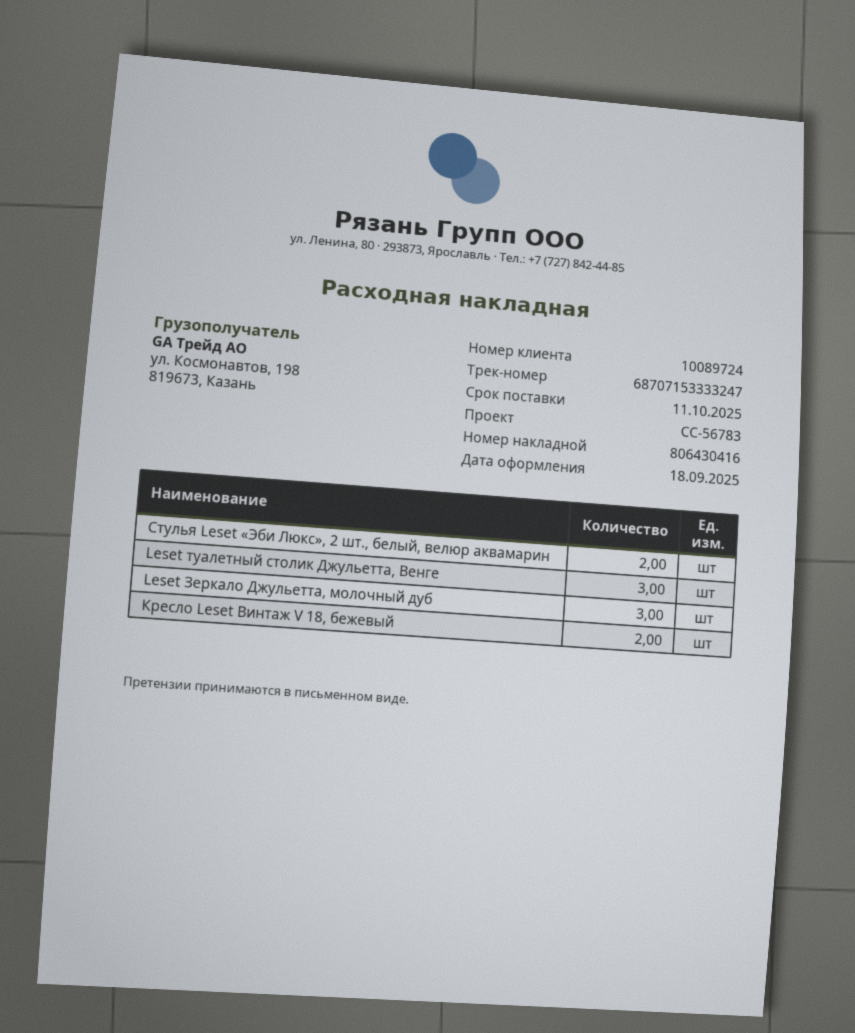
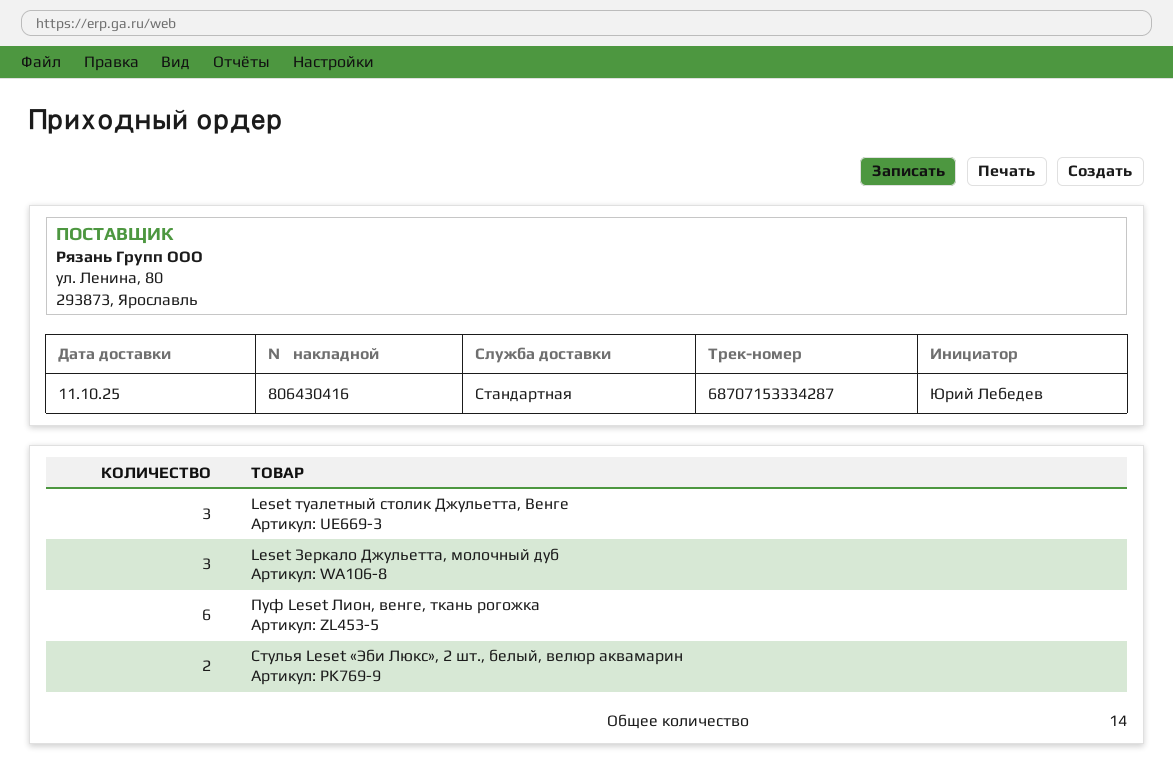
tracking number: 68707153333247 -> 68707153334287
Кресло Leset Винтаж V 18, бежевый: 2 -> none
Пуф Leset Лион, венге, ткань рогожка: none -> 6

